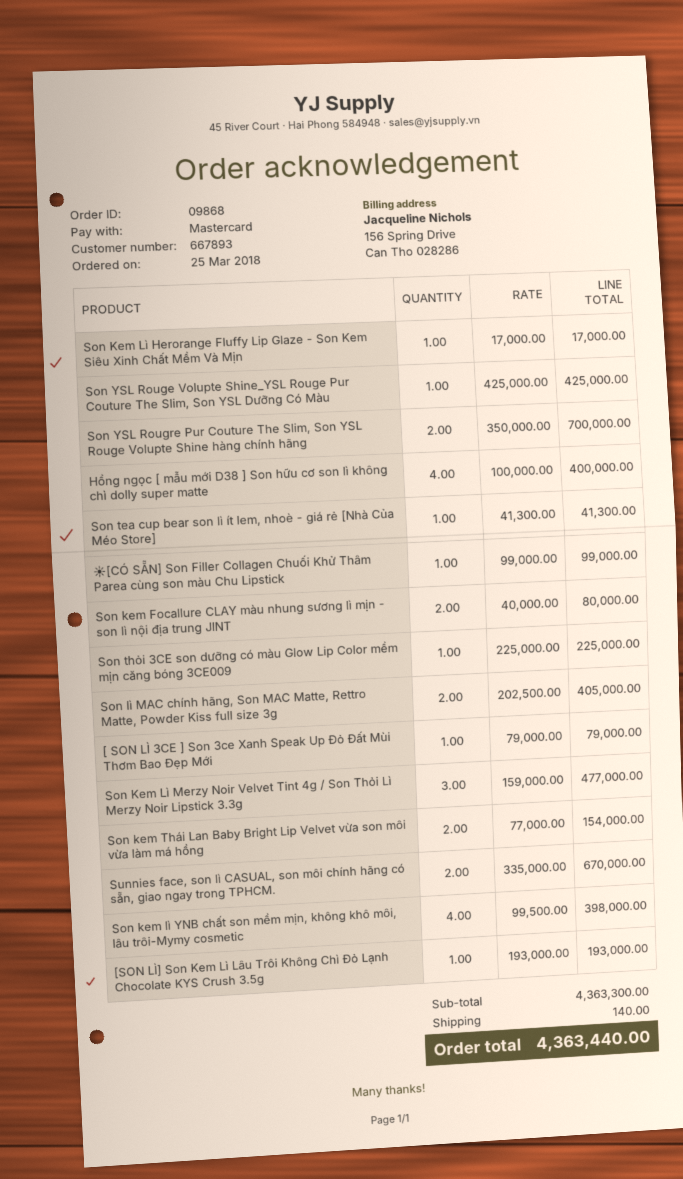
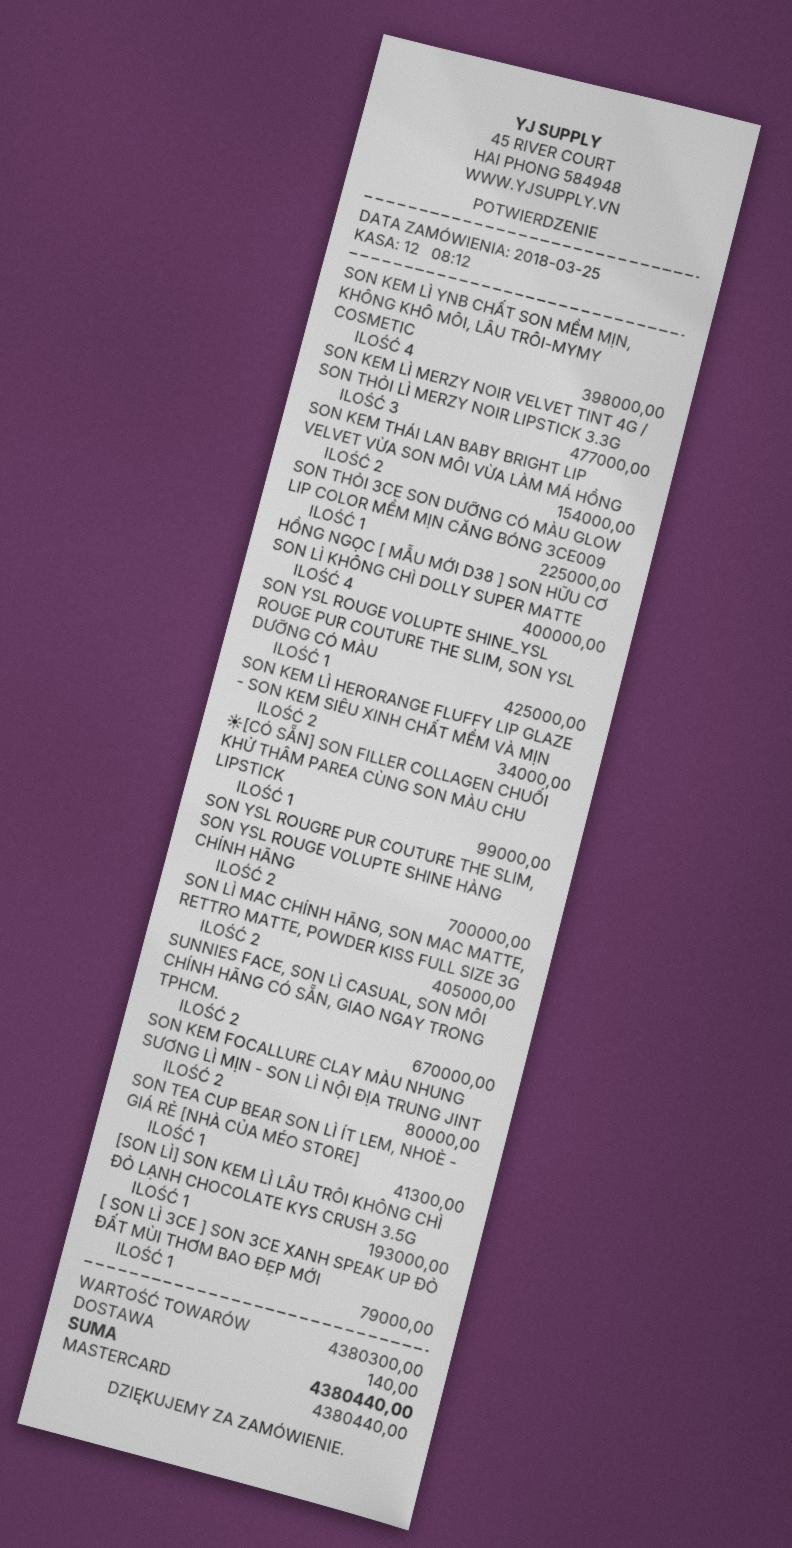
Son Kem Lì Herorange Fluffy Lip Glaze - Son Kem Siêu Xinh Chất Mềm Và Mịn: 1 for 17000.00 -> 2 for 34000.00
subtotal: 4363300.00 -> 4380300.00
total: 4363440.00 -> 4380440.00

